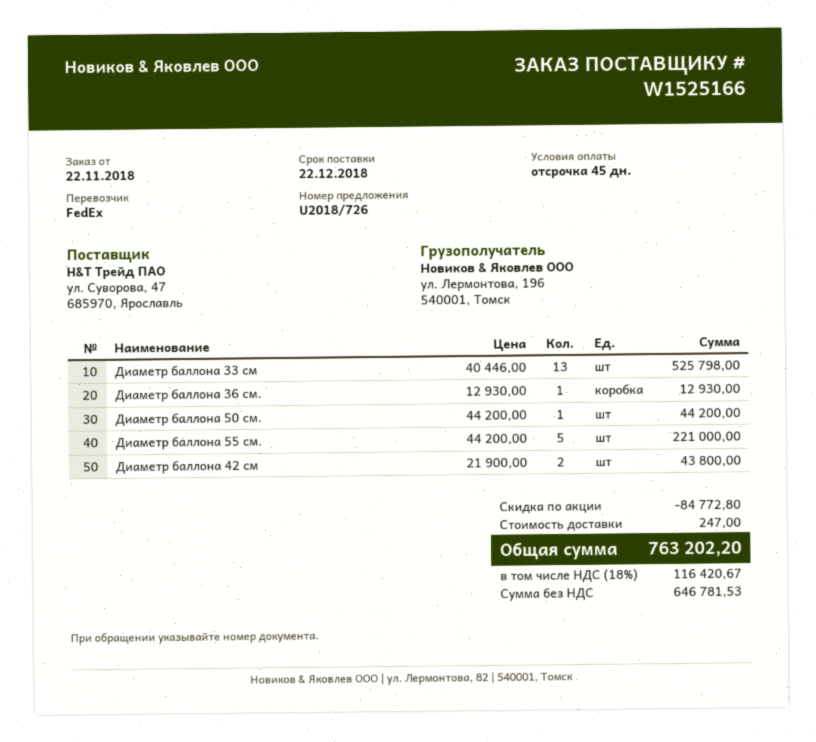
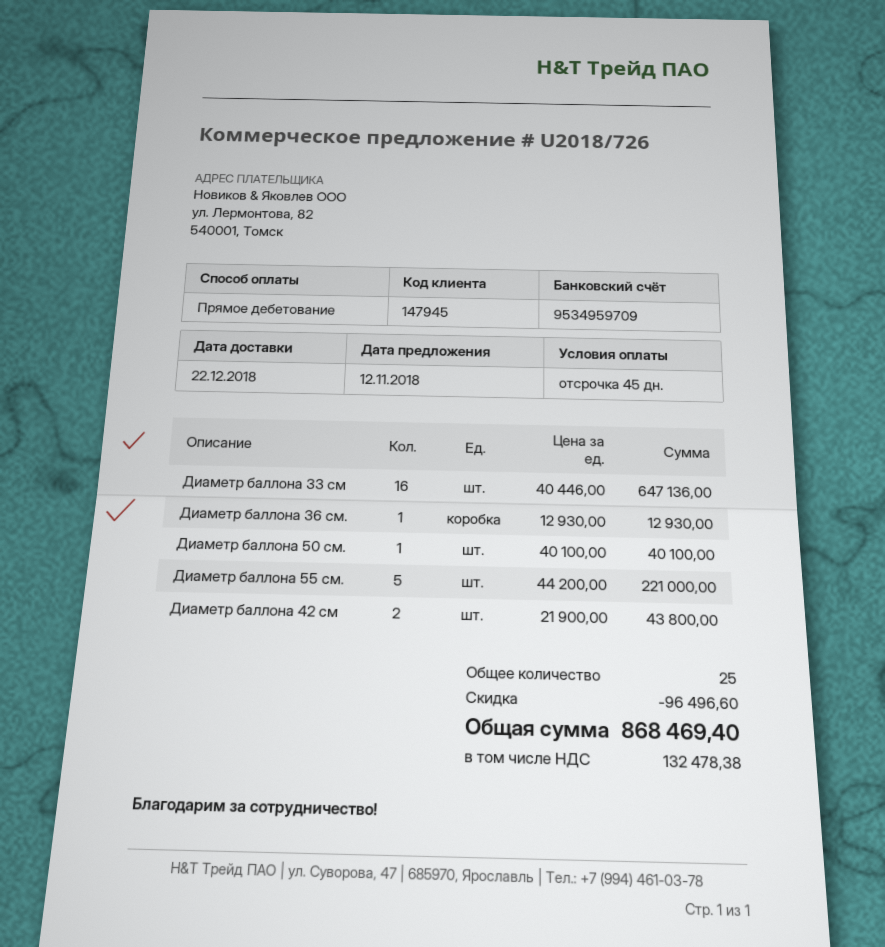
Диаметр баллона 33 см: 13 x 40446.00 = 525798.00 -> 16 x 40446.00 = 647136.00
Диаметр баллона 50 см.: 1 x 44200.00 = 44200.00 -> 1 x 40100.00 = 40100.00
discount: 84772.80 -> 96496.60
shipping: 247.00 -> none
tax: 116420.67 -> 132478.38
total: 763202.20 -> 868469.40

